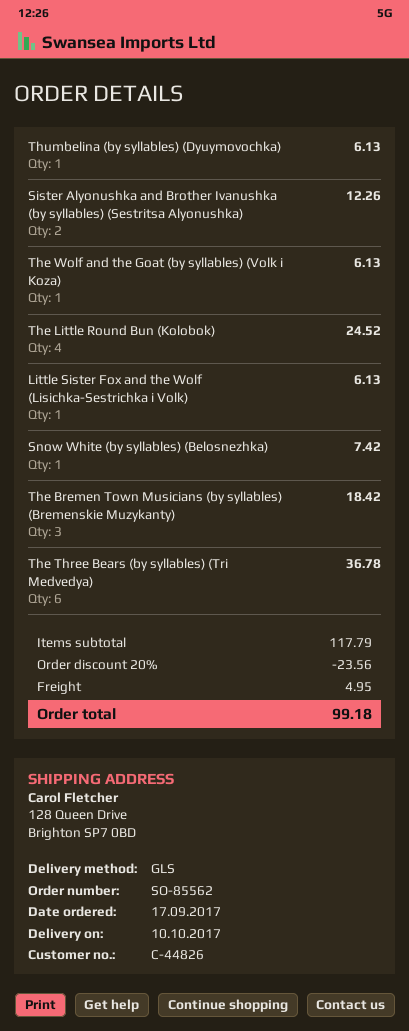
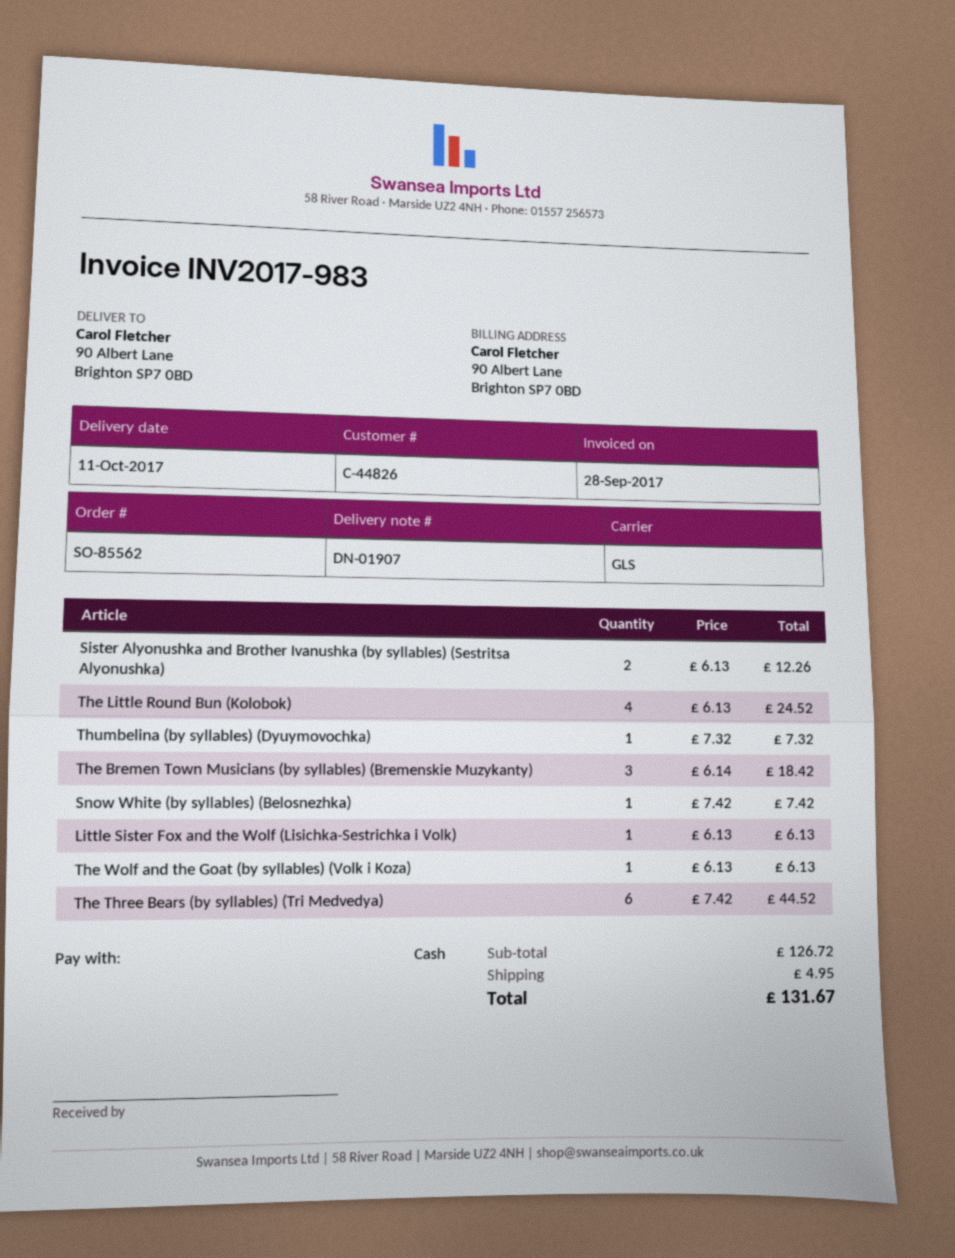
delivery date: 2017-10-10 -> 2017-10-11
ship to: 128 Queen Drive, Brighton SP7 0BD -> 90 Albert Lane, Brighton SP7 0BD
Thumbelina (by syllables) (Dyuymovochka): 1 for 6.13 -> 1 for 7.32
The Three Bears (by syllables) (Tri Medvedya): 6 for 36.78 -> 6 for 44.52
subtotal: 117.79 -> 126.72
discount: 20% = 23.56 -> none
total: 99.18 -> 131.67

